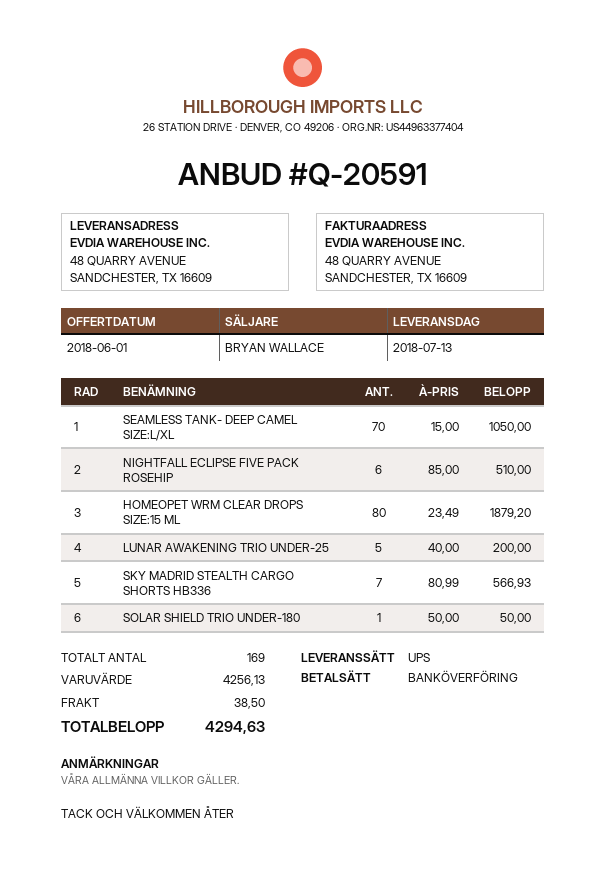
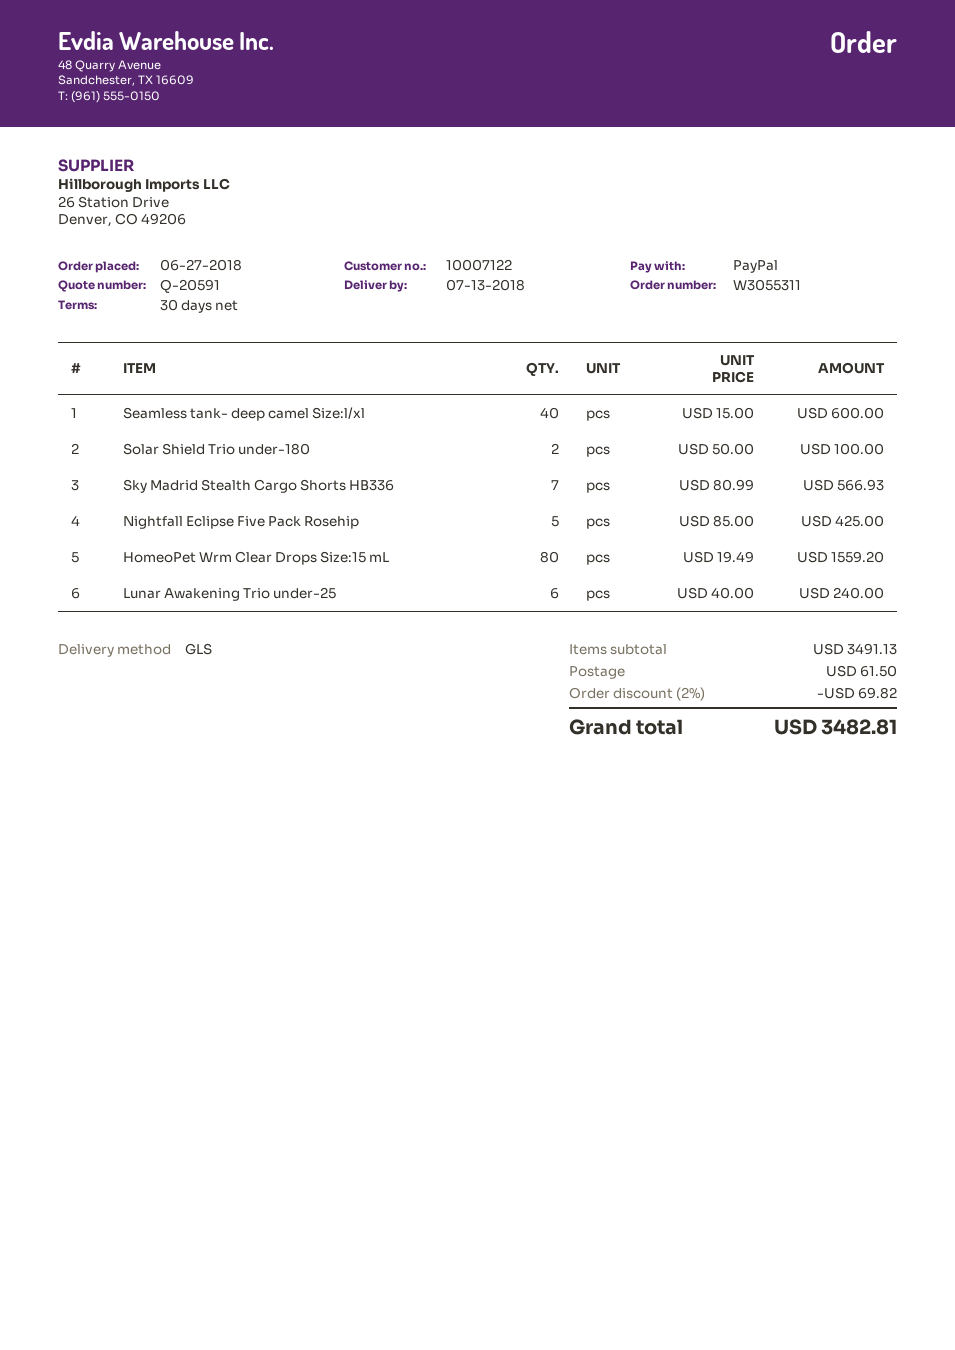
payment method: bank transfer -> PayPal
shipping method: UPS -> GLS
SEAMLESS TANK- DEEP CAMEL SIZE:L/XL: 70 x 15.00 = 1050.00 -> 40 x 15.00 = 600.00
NIGHTFALL ECLIPSE FIVE PACK ROSEHIP: 6 x 85.00 = 510.00 -> 5 x 85.00 = 425.00
HOMEOPET WRM CLEAR DROPS SIZE:15 ML: 80 x 23.49 = 1879.20 -> 80 x 19.49 = 1559.20
LUNAR AWAKENING TRIO UNDER-25: 5 x 40.00 = 200.00 -> 6 x 40.00 = 240.00
SOLAR SHIELD TRIO UNDER-180: 1 x 50.00 = 50.00 -> 2 x 50.00 = 100.00
subtotal: 4256.13 -> 3491.13
discount: none -> 2% = 69.82
shipping: 38.50 -> 61.50
total: 4294.63 -> 3482.81

